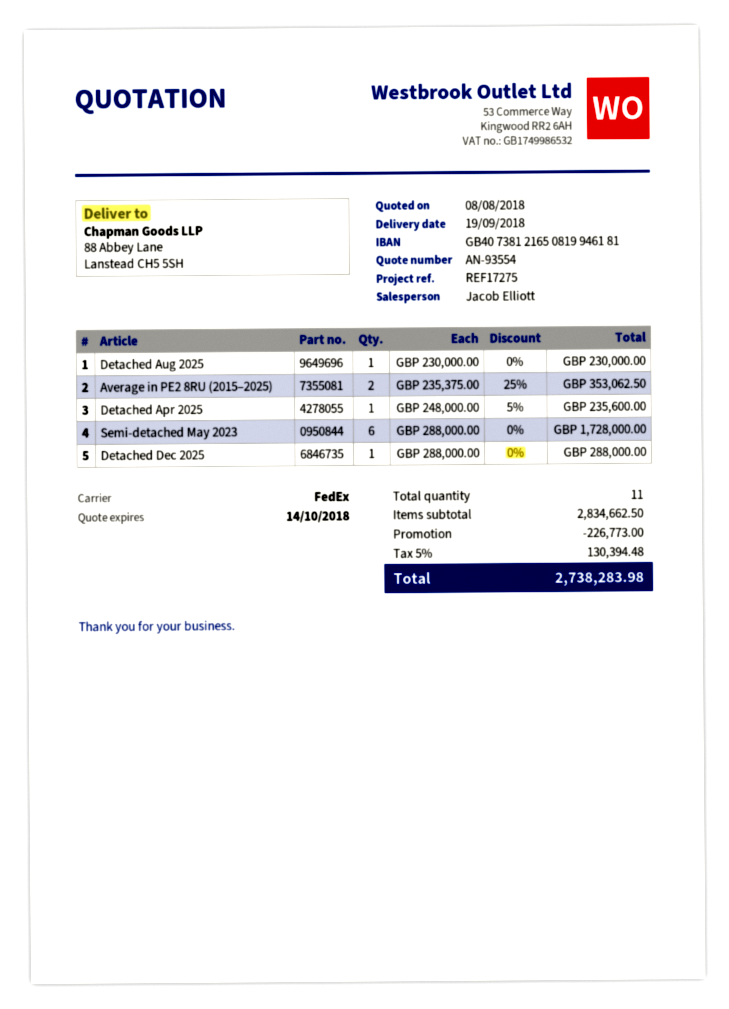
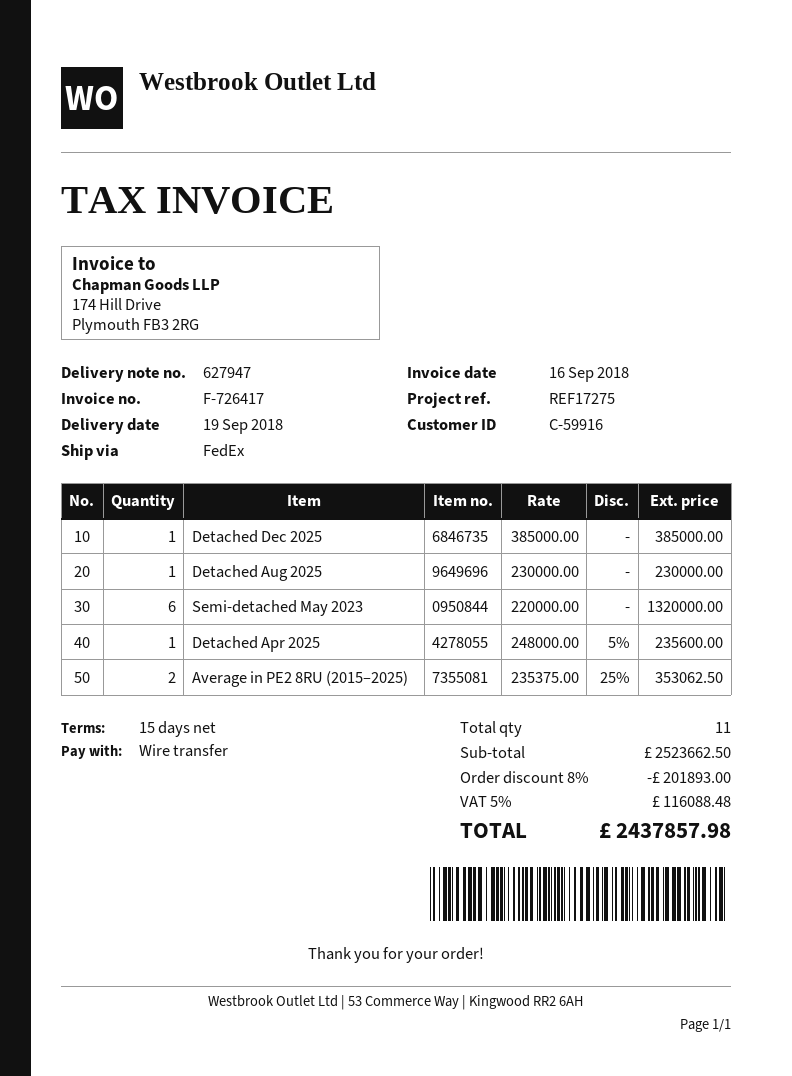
Semi-detached May 2023: 6 x 288000.00 = 1728000.00 -> 6 x 220000.00 = 1320000.00
Detached Dec 2025: 1 x 288000.00 = 288000.00 -> 1 x 385000.00 = 385000.00
subtotal: 2834662.50 -> 2523662.50
discount: 226773.00 -> 201893.00
tax: 5% = 130394.48 -> 5% = 116088.48
total: 2738283.98 -> 2437857.98

